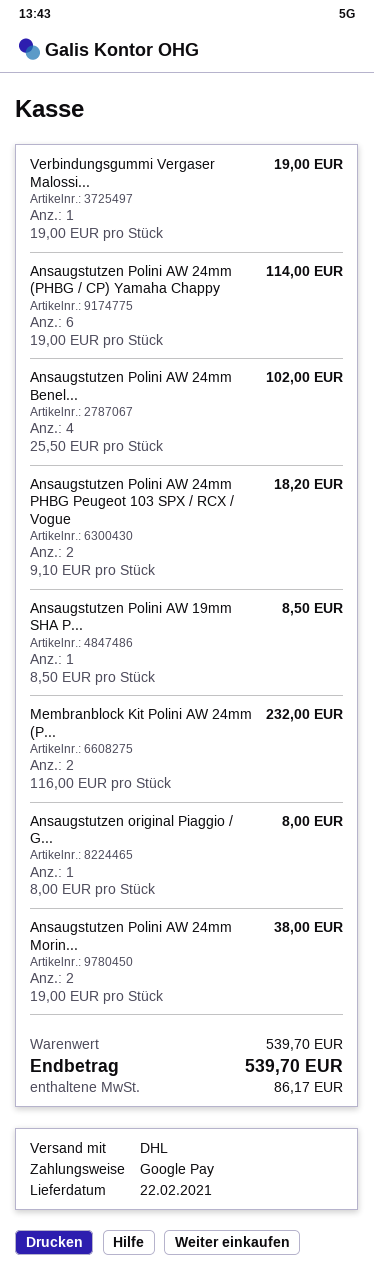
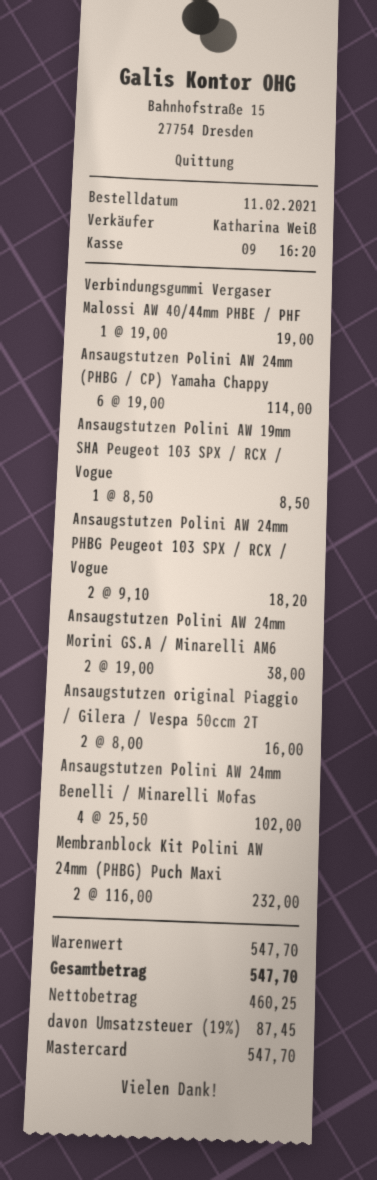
payment method: Google Pay -> Mastercard
Ansaugstutzen original Piaggio / G...: 1 x 8.00 = 8.00 -> 2 x 8.00 = 16.00
subtotal: 539.70 -> 547.70
tax: 86.17 -> 87.45
total: 539.70 -> 547.70

